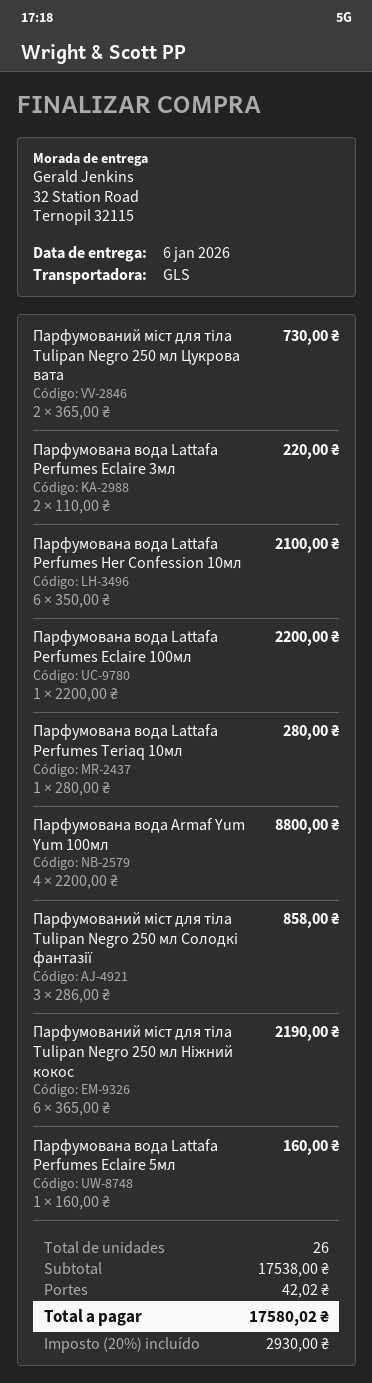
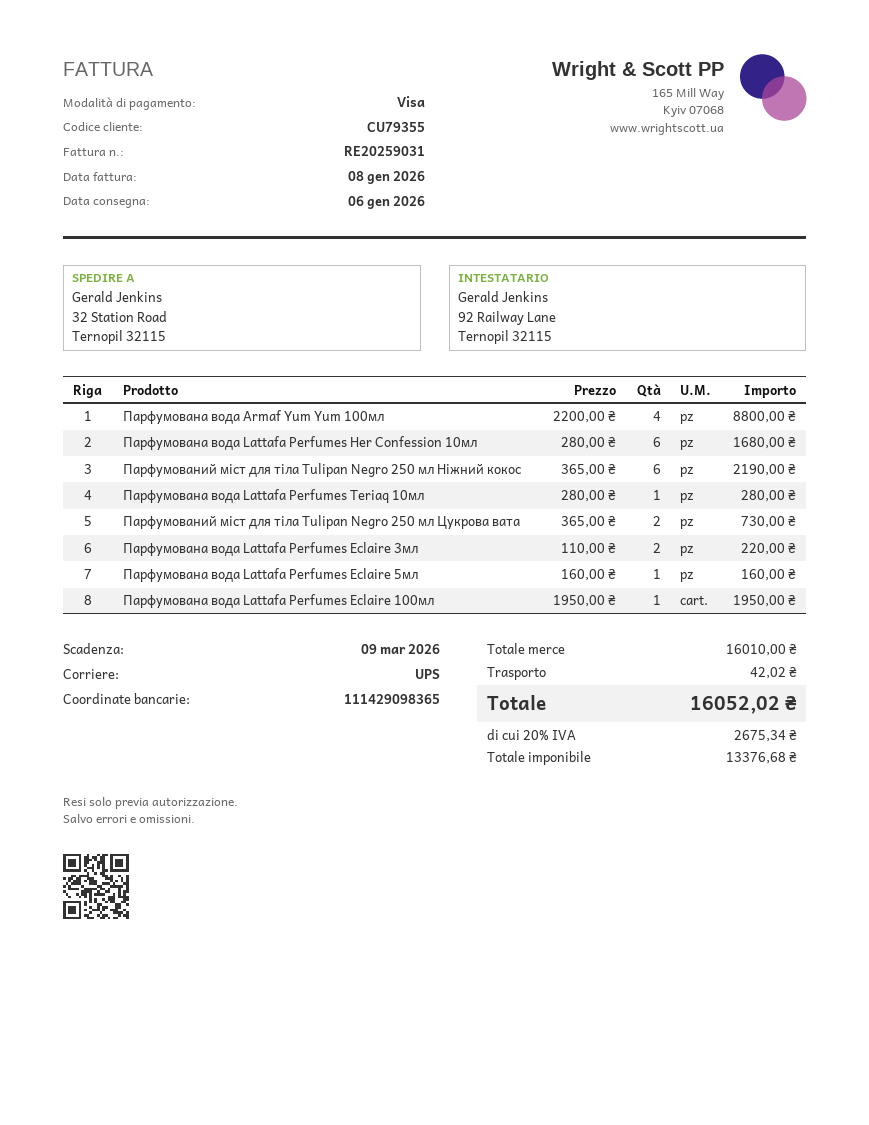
shipping method: GLS -> UPS
Парфумована вода Lattafa Perfumes Her Confession 10мл: 6 x 350.00 = 2100.00 -> 6 x 280.00 = 1680.00
Парфумована вода Lattafa Perfumes Eclaire 100мл: 1 x 2200.00 = 2200.00 -> 1 x 1950.00 = 1950.00
Парфумований міст для тіла Tulipan Negro 250 мл Солодкі фантазії: 3 x 286.00 = 858.00 -> none
subtotal: 17538.00 -> 16010.00
tax: 20% = 2930.00 -> 20% = 2675.34
total: 17580.02 -> 16052.02

